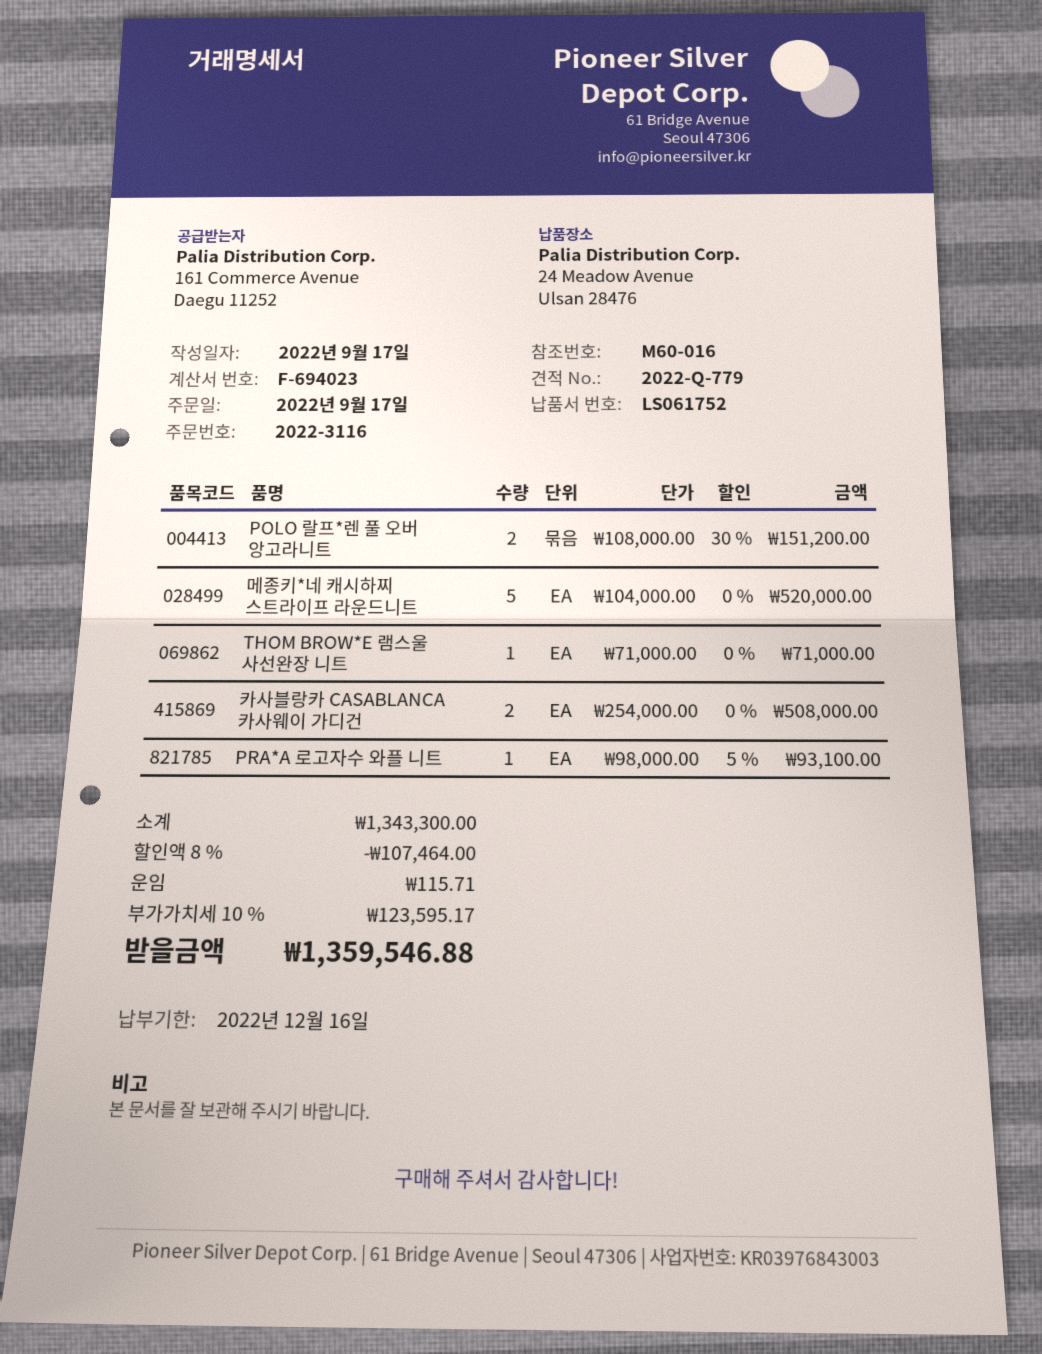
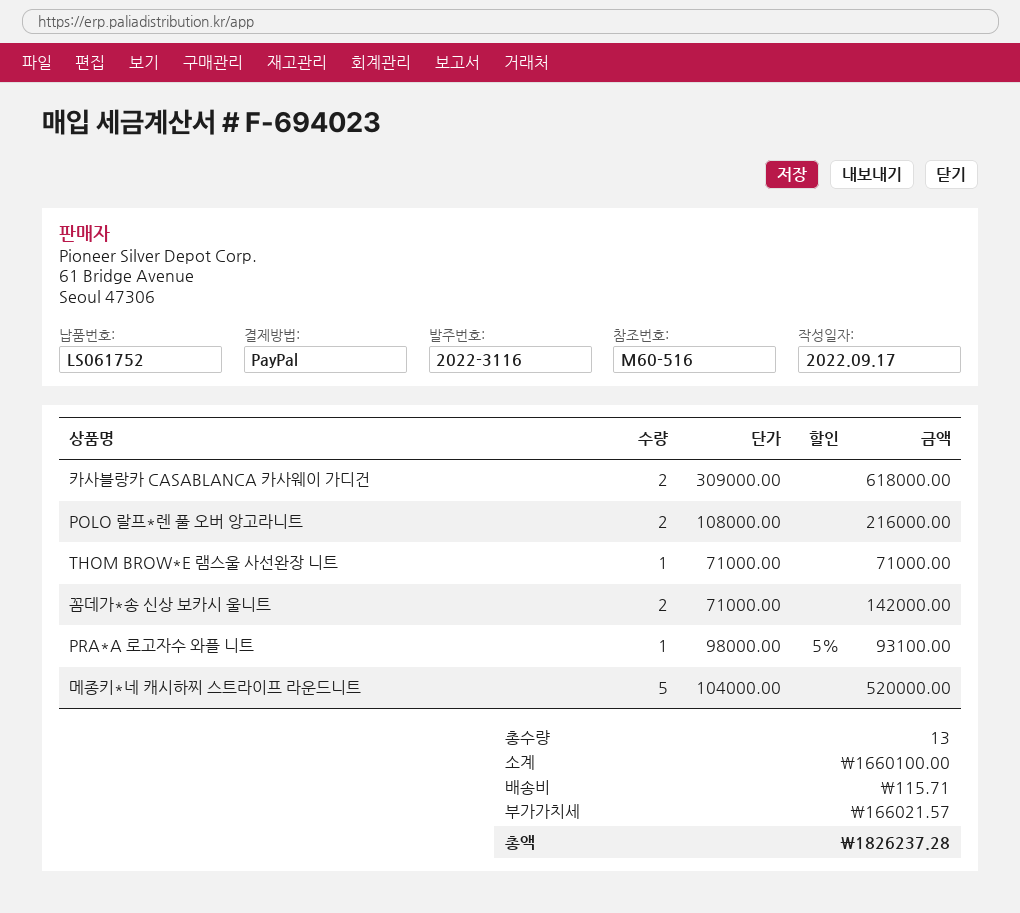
reference: M60-016 -> M60-516
POLO 랄프*렌 풀 오버 앙고라니트: 2 x 108000.00 - 30% = 151200.00 -> 2 x 108000.00 = 216000.00
카사블랑카 CASABLANCA 카사웨이 가디건: 2 x 254000.00 = 508000.00 -> 2 x 309000.00 = 618000.00
꼼데가*송 신상 보카시 울니트: none -> 2 x 71000.00 = 142000.00
subtotal: 1343300.00 -> 1660100.00
discount: 8% = 107464.00 -> none
tax: 123595.17 -> 166021.57
total: 1359546.88 -> 1826237.28

